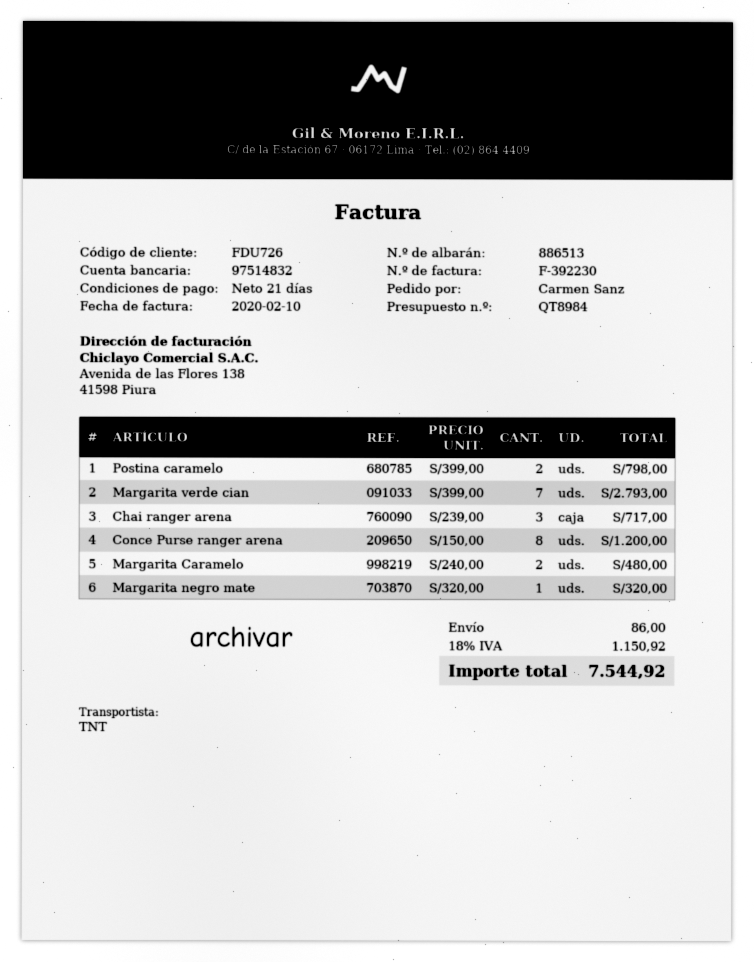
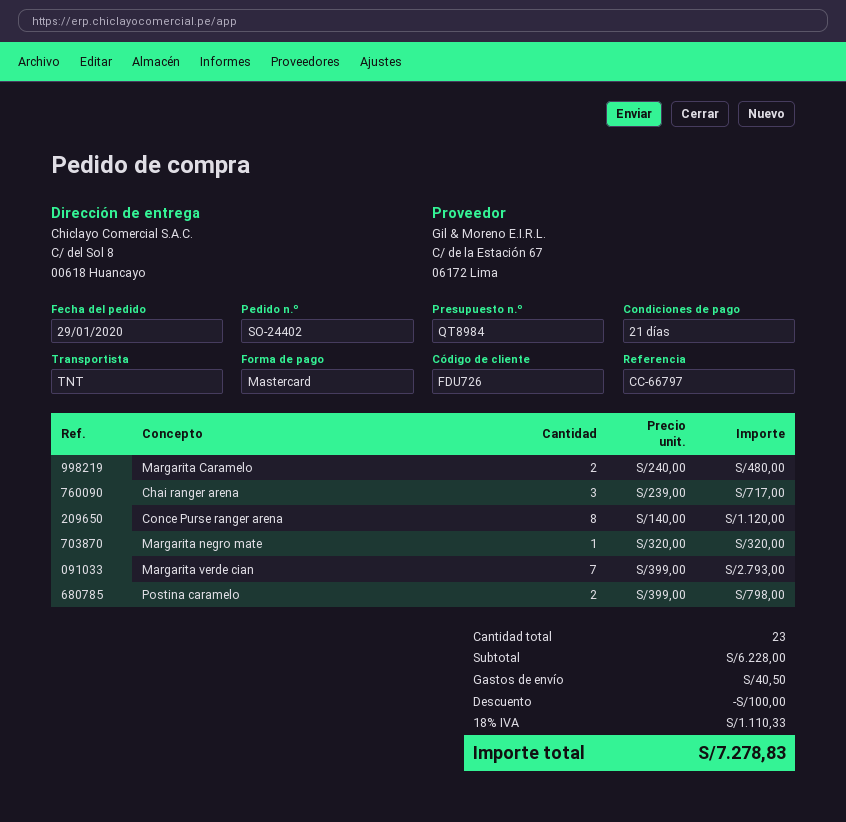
Conce Purse ranger arena: 8 x 150.00 = 1200.00 -> 8 x 140.00 = 1120.00
discount: none -> 100.00
shipping: 86.00 -> 40.50
tax: 18% = 1150.92 -> 18% = 1110.33
total: 7544.92 -> 7278.83

